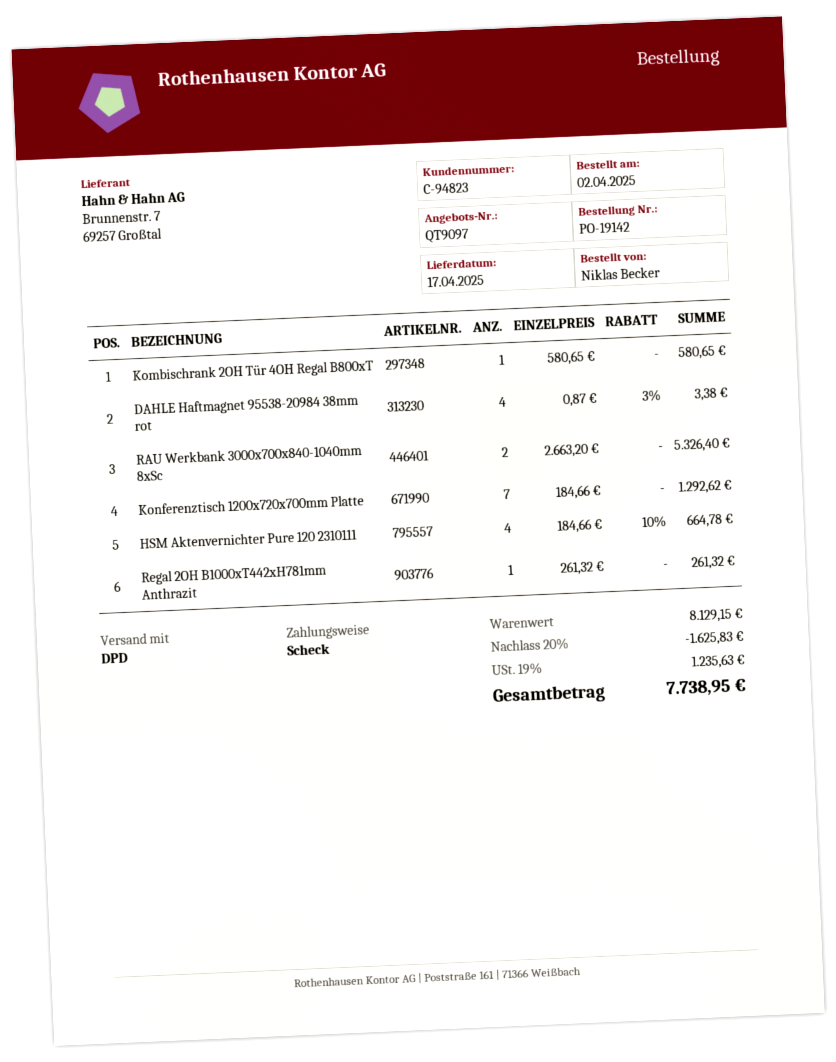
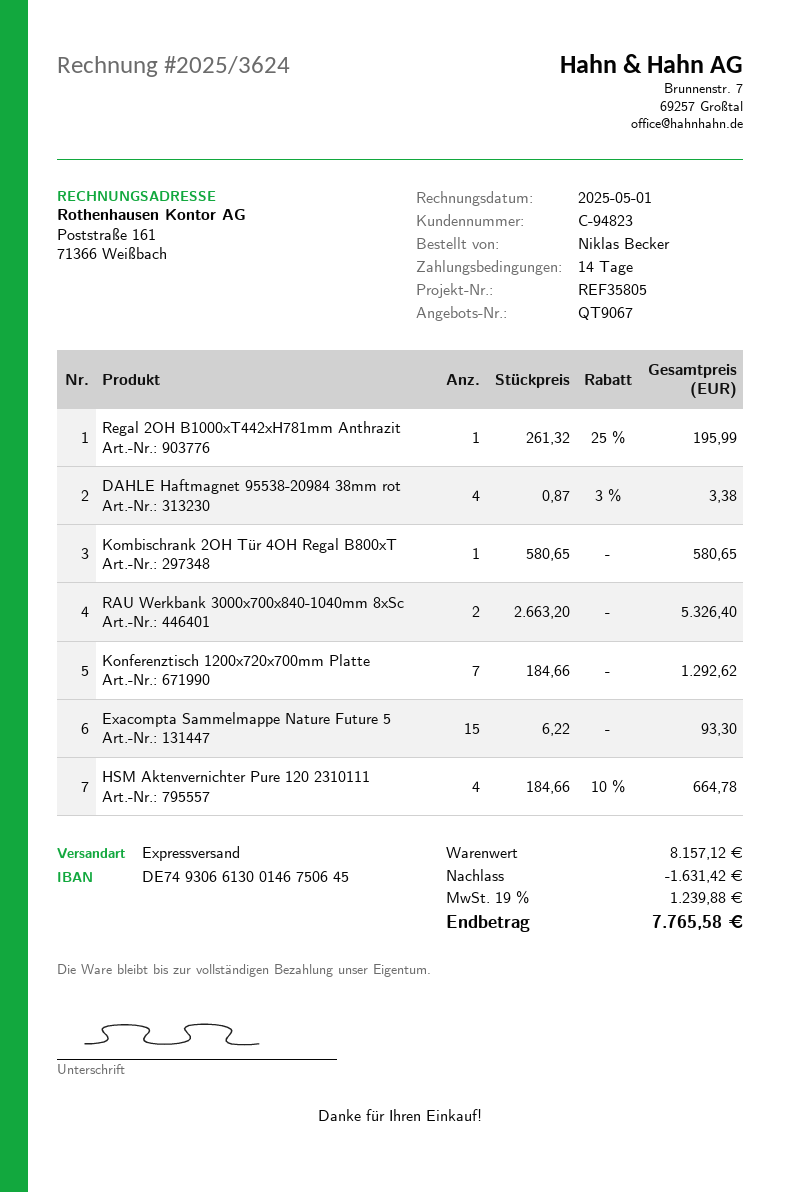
quote number: QT9097 -> QT9067
shipping method: DPD -> express
Regal 2OH B1000xT442xH781mm Anthrazit: 1 x 261.32 = 261.32 -> 1 x 261.32 - 25% = 195.99
Exacompta Sammelmappe Nature Future 5: none -> 15 x 6.22 = 93.30
subtotal: 8129.15 -> 8157.12
discount: 1625.83 -> 1631.42
tax: 19% = 1235.63 -> 19% = 1239.88
total: 7738.95 -> 7765.58

